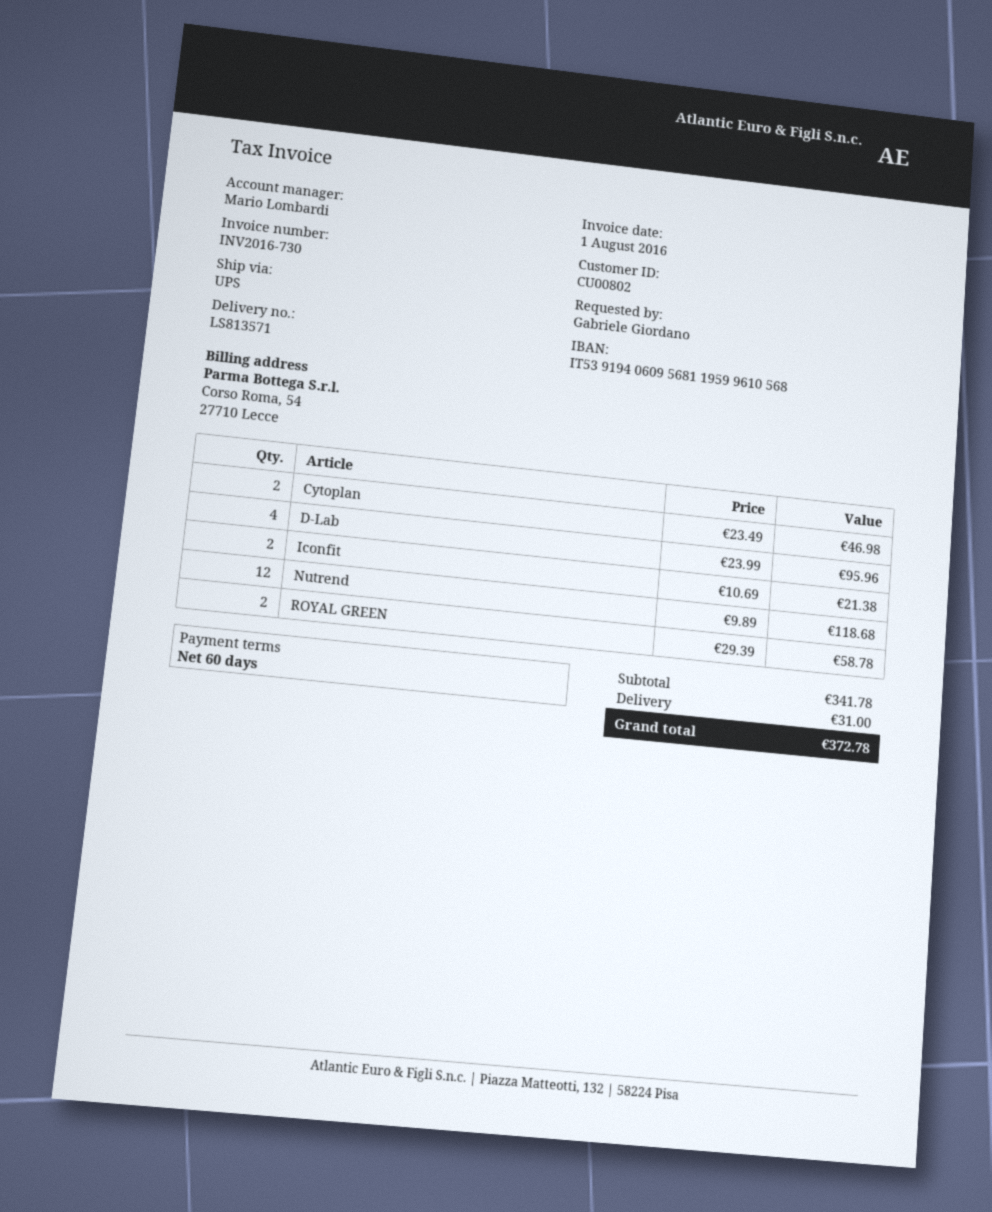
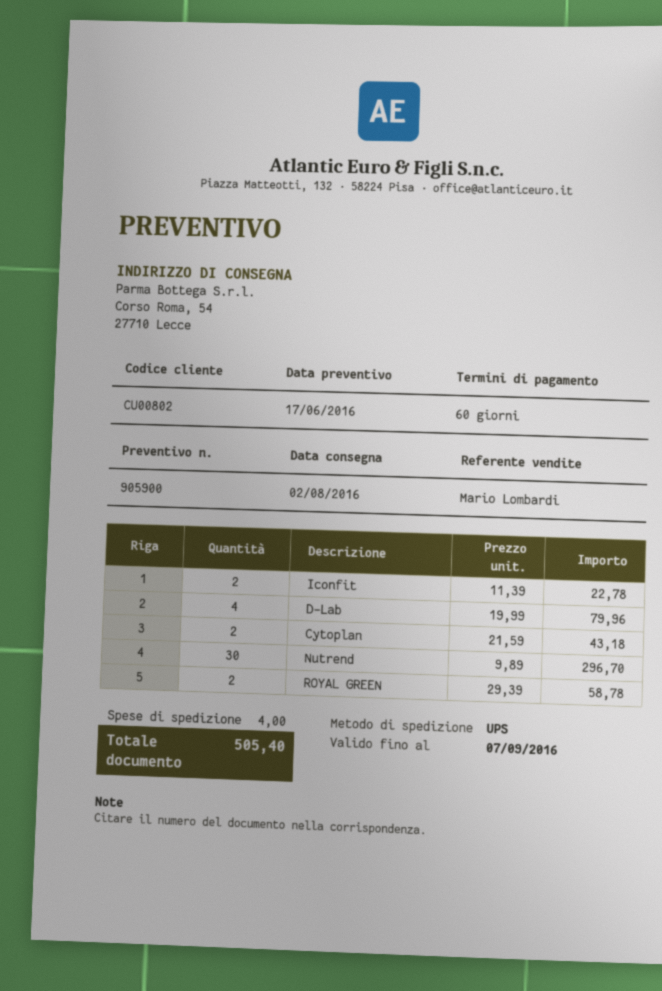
Cytoplan: 2 x 23.49 = 46.98 -> 2 x 21.59 = 43.18
D-Lab: 4 x 23.99 = 95.96 -> 4 x 19.99 = 79.96
Iconfit: 2 x 10.69 = 21.38 -> 2 x 11.39 = 22.78
Nutrend: 12 x 9.89 = 118.68 -> 30 x 9.89 = 296.70
shipping: 31.00 -> 4.00
total: 372.78 -> 505.40

